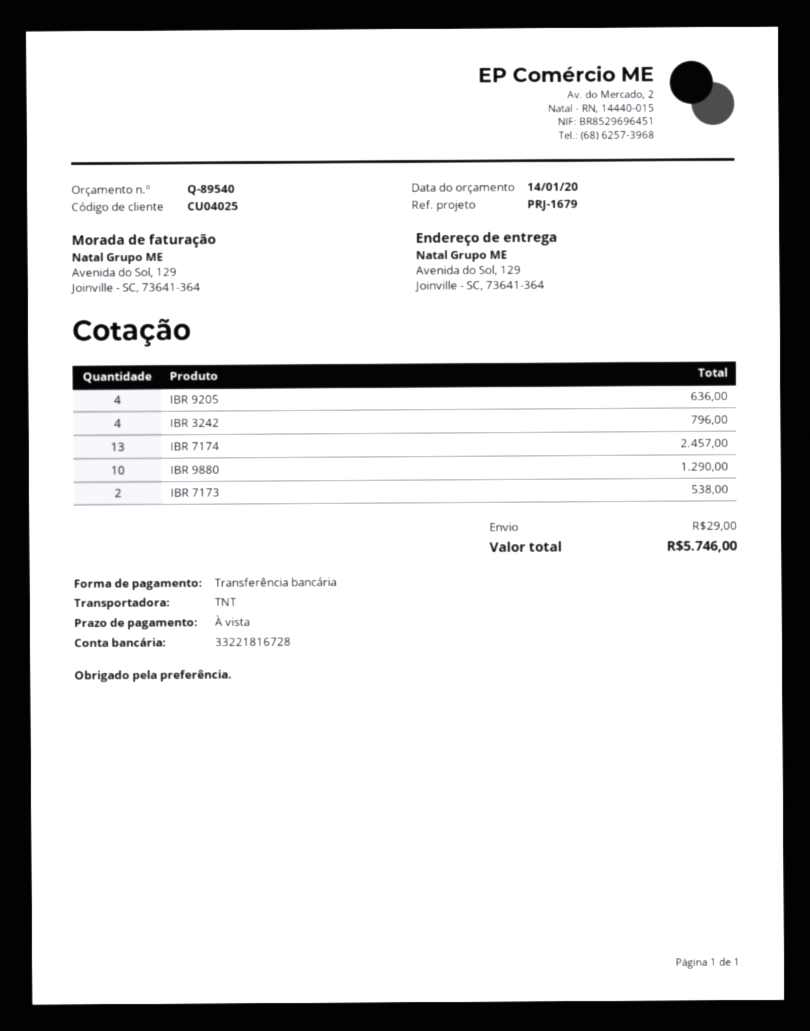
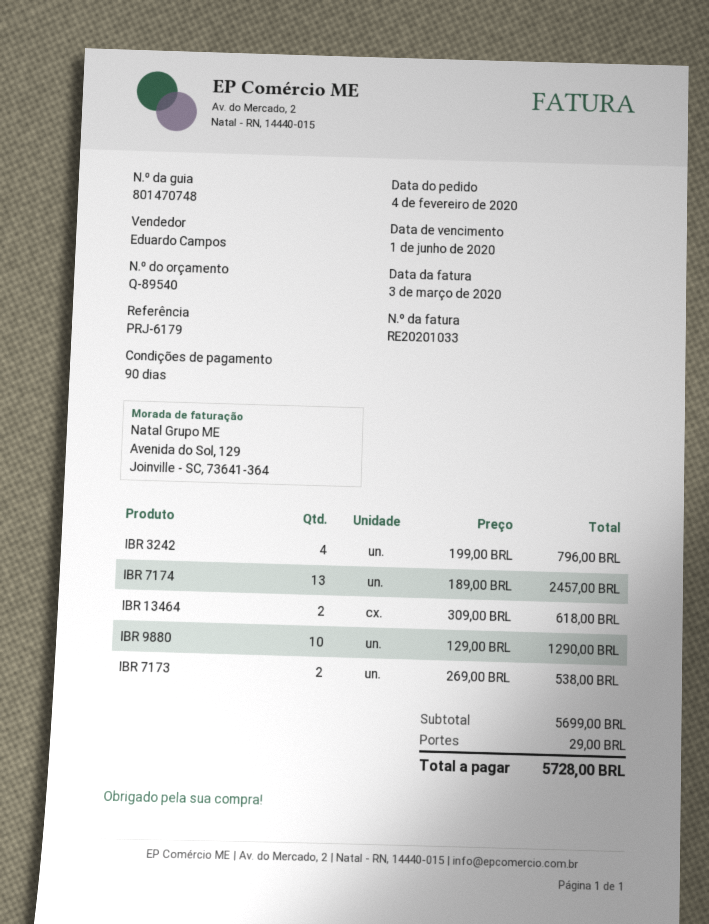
payment terms: on receipt -> 90 days
reference: PRJ-1679 -> PRJ-6179
IBR 9205: 4 for 636.00 -> none
IBR 13464: none -> 2 for 618.00
total: 5746.00 -> 5728.00

